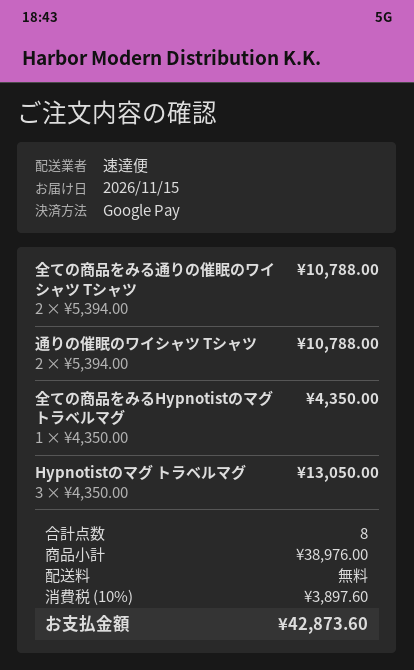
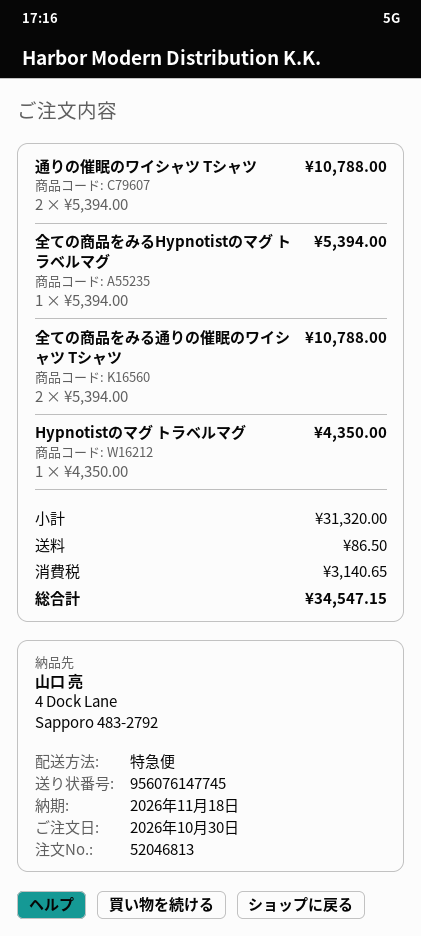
delivery date: 2026-11-15 -> 2026-11-18
全ての商品をみるHypnotistのマグ トラベルマグ: 1 x 4350.00 = 4350.00 -> 1 x 5394.00 = 5394.00
Hypnotistのマグ トラベルマグ: 3 x 4350.00 = 13050.00 -> 1 x 4350.00 = 4350.00
subtotal: 38976.00 -> 31320.00
shipping: 0.00 -> 86.50
tax: 3897.60 -> 3140.65
total: 42873.60 -> 34547.15

